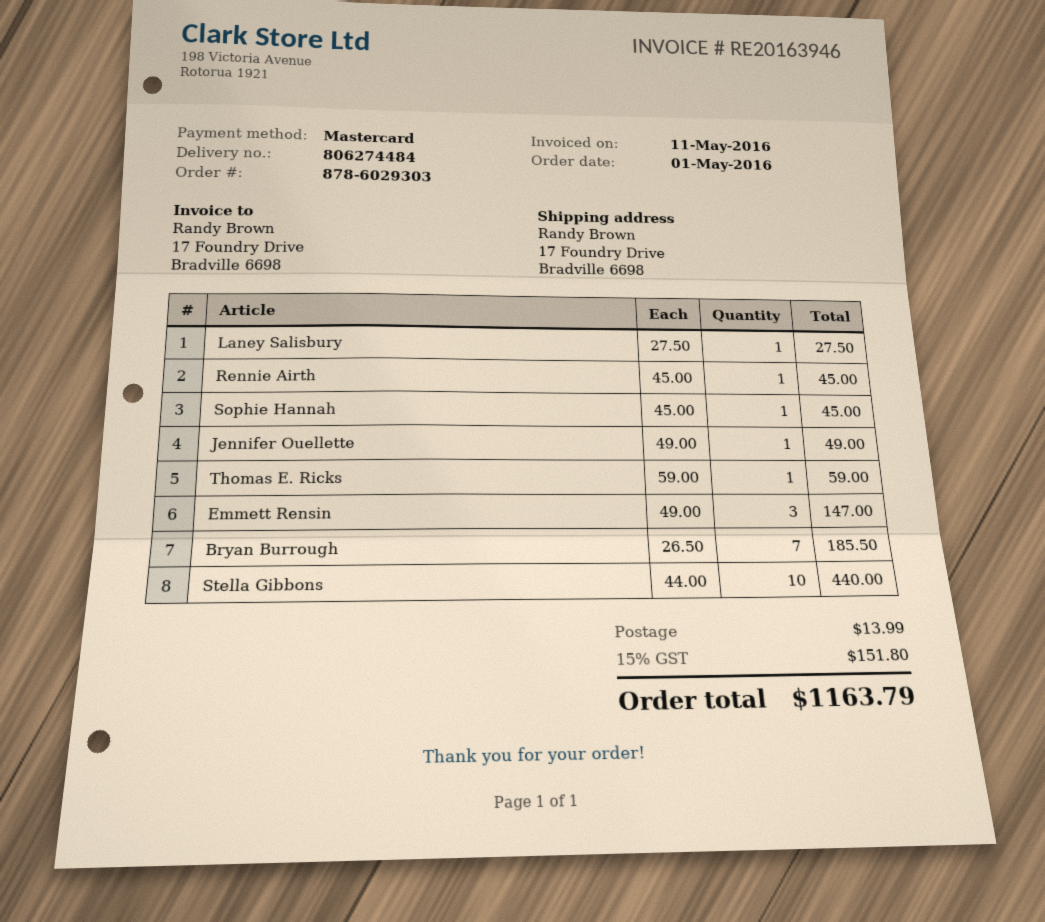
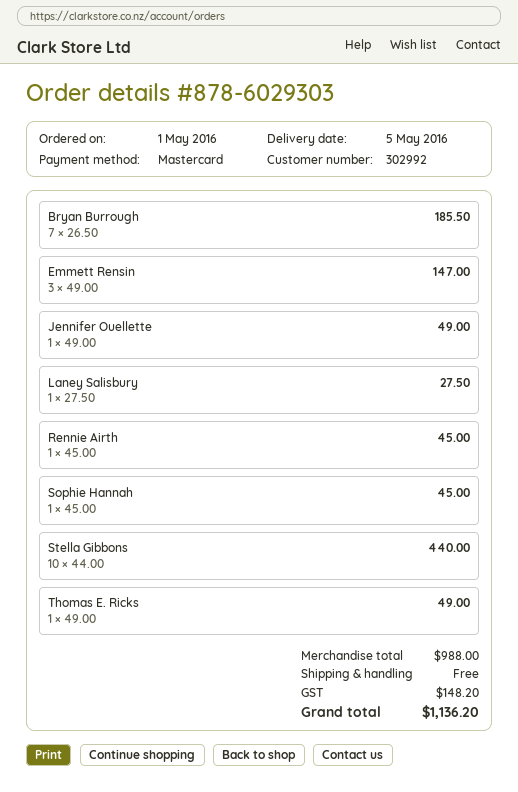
Thomas E. Ricks: 1 x 59.00 = 59.00 -> 1 x 49.00 = 49.00
shipping: 13.99 -> 0.00
tax: 151.80 -> 148.20
total: 1163.79 -> 1136.20

